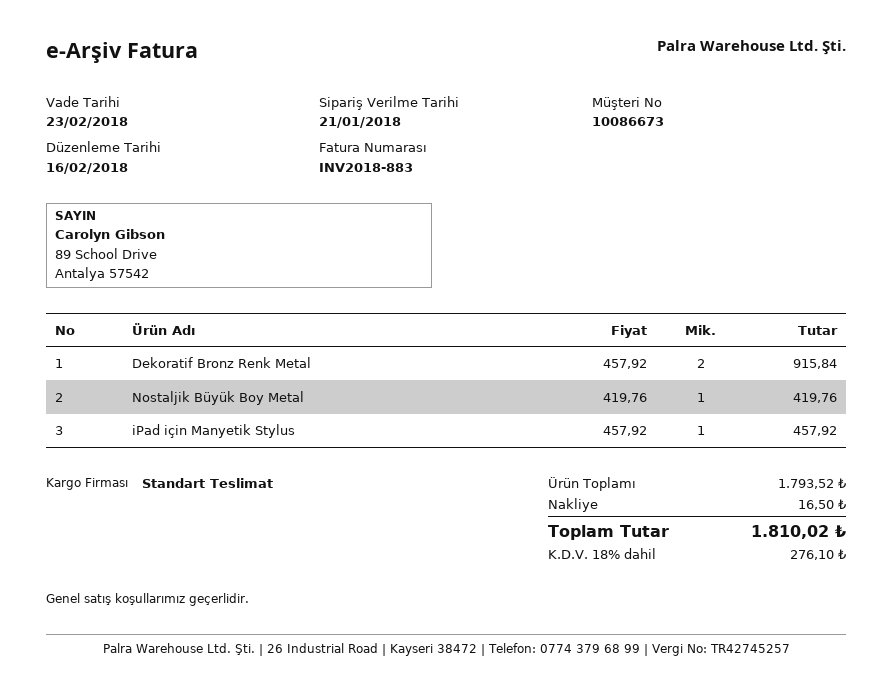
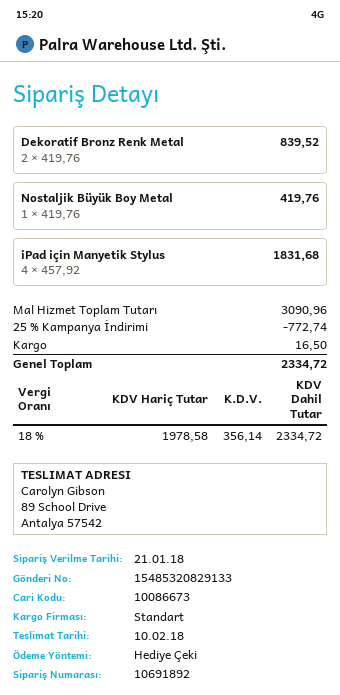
Dekoratif Bronz Renk Metal: 2 x 457.92 = 915.84 -> 2 x 419.76 = 839.52
iPad için Manyetik Stylus: 1 x 457.92 = 457.92 -> 4 x 457.92 = 1831.68
subtotal: 1793.52 -> 3090.96
discount: none -> 25% = 772.74
tax: 18% = 276.10 -> 18% = 356.14
total: 1810.02 -> 2334.72

